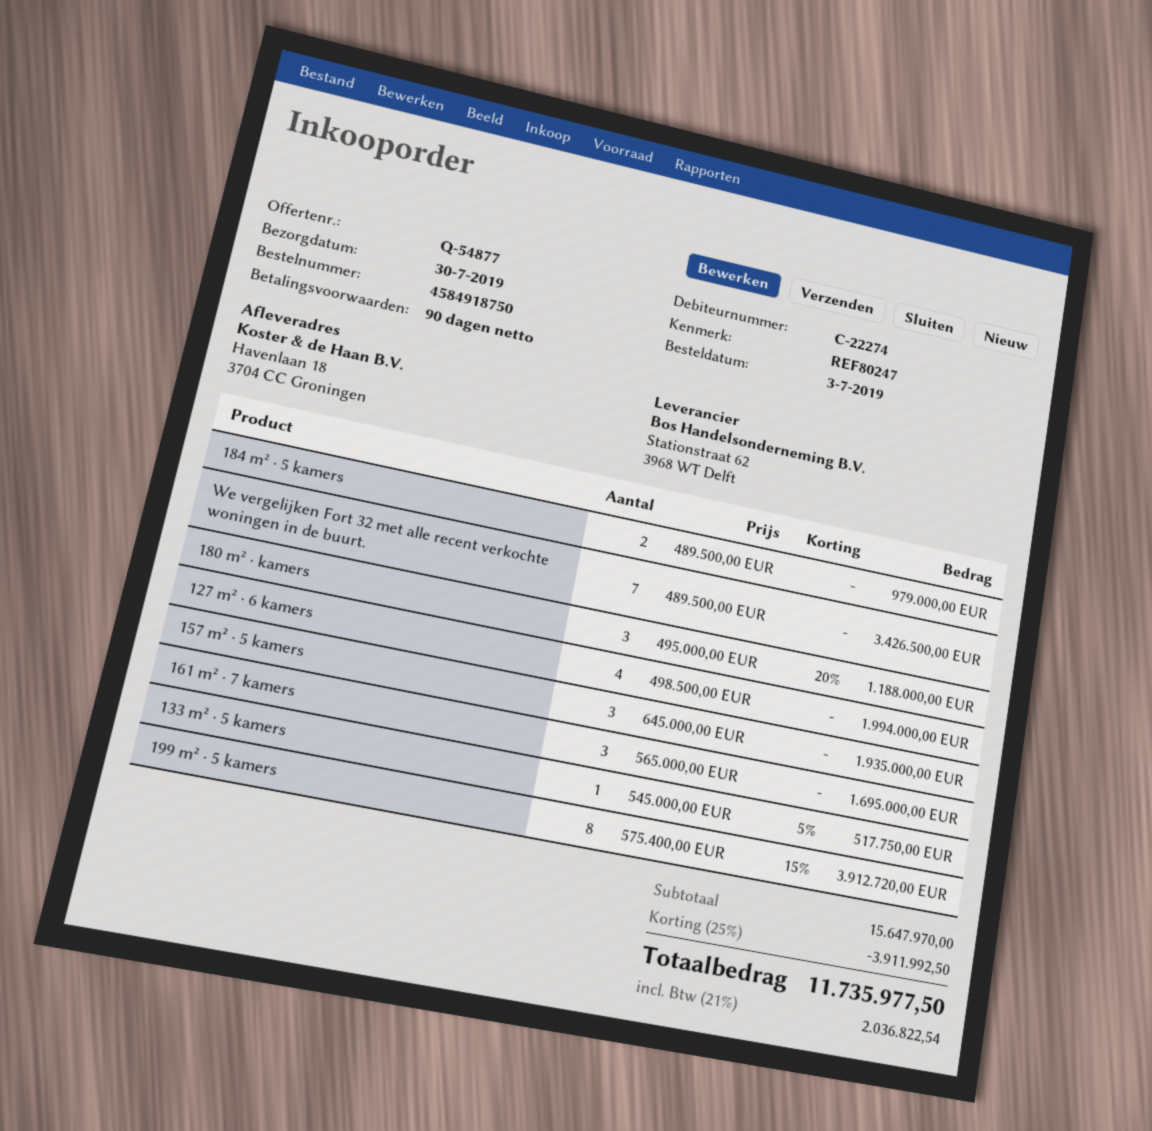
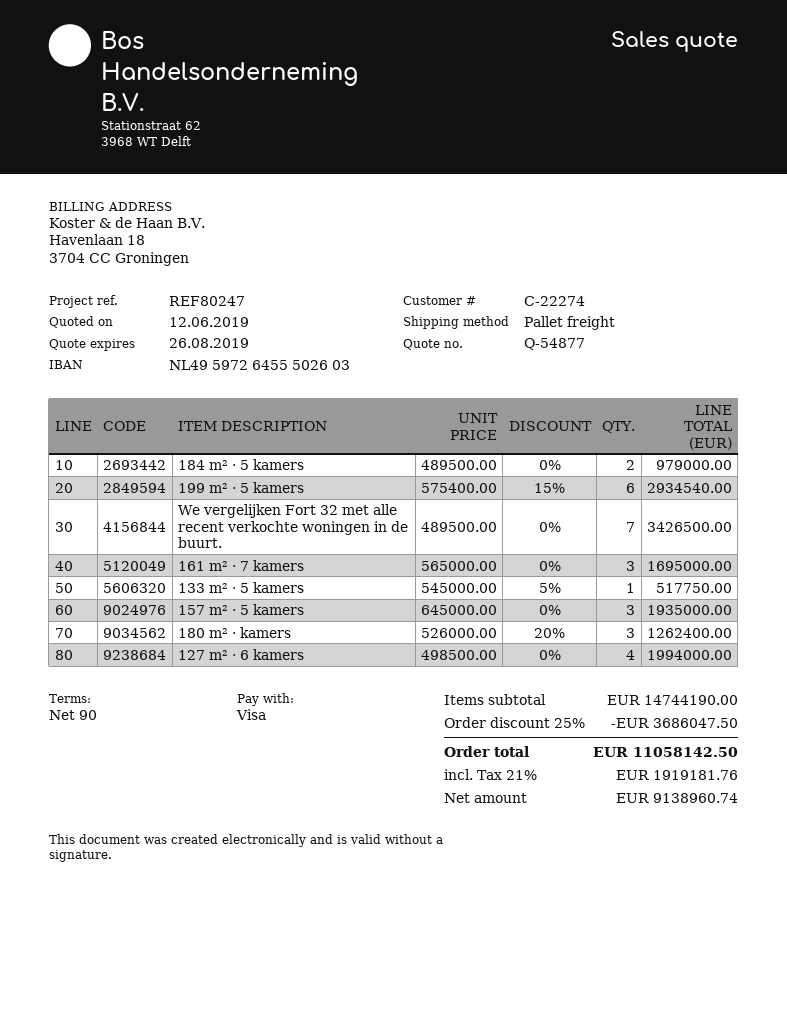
180 m² · kamers: 3 x 495000.00 - 20% = 1188000.00 -> 3 x 526000.00 - 20% = 1262400.00
199 m² · 5 kamers: 8 x 575400.00 - 15% = 3912720.00 -> 6 x 575400.00 - 15% = 2934540.00
subtotal: 15647970.00 -> 14744190.00
discount: 25% = 3911992.50 -> 25% = 3686047.50
tax: 21% = 2036822.54 -> 21% = 1919181.76
total: 11735977.50 -> 11058142.50

